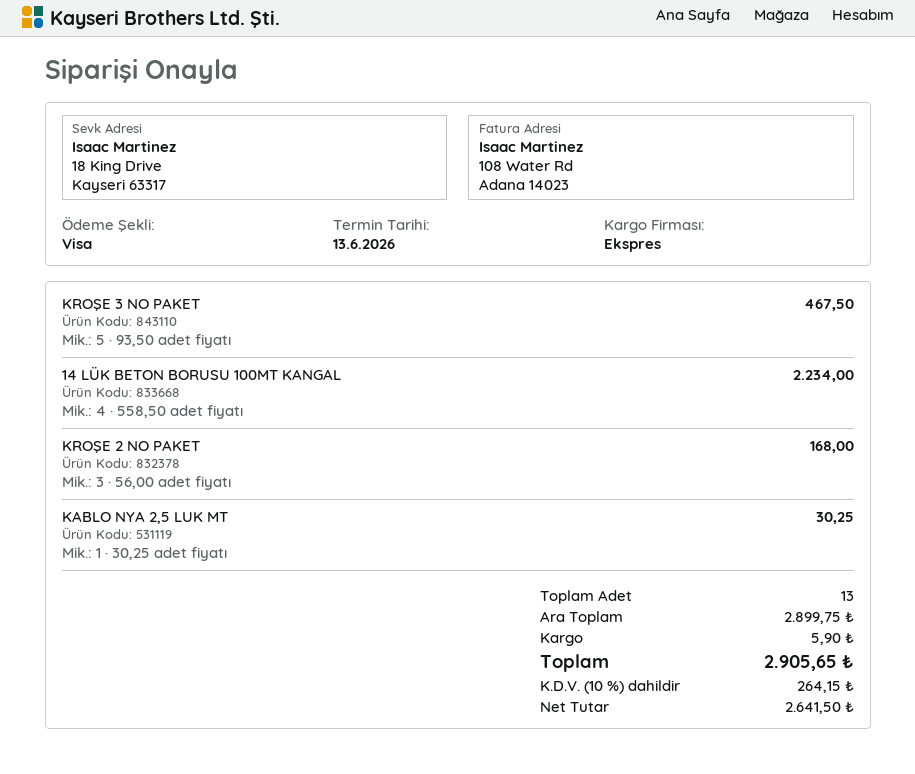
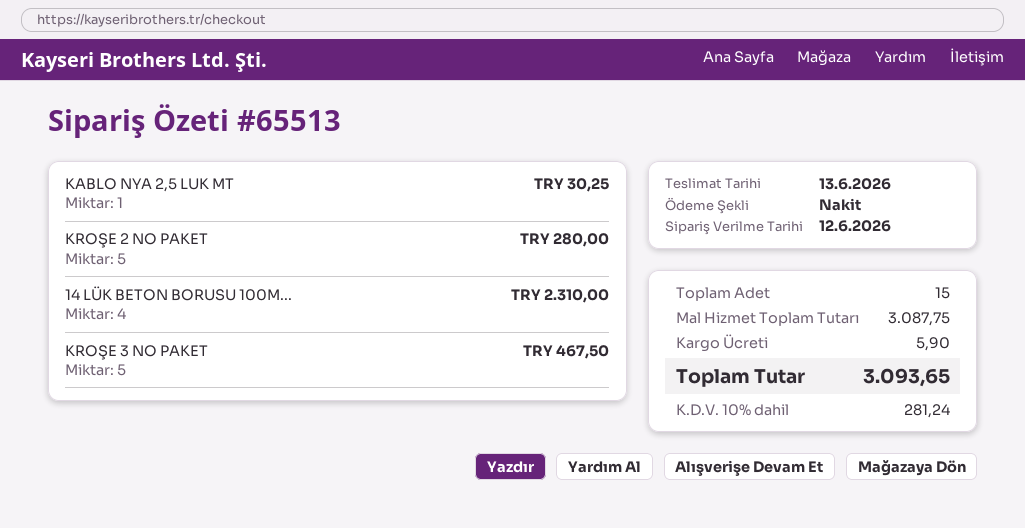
payment method: Visa -> cash
14 LÜK BETON BORUSU 100MT KANGAL: 4 for 2234.00 -> 4 for 2310.00
KROŞE 2 NO PAKET: 3 for 168.00 -> 5 for 280.00
total quantity: 13 -> 15
subtotal: 2899.75 -> 3087.75
tax: 10% = 264.15 -> 10% = 281.24
total: 2905.65 -> 3093.65

